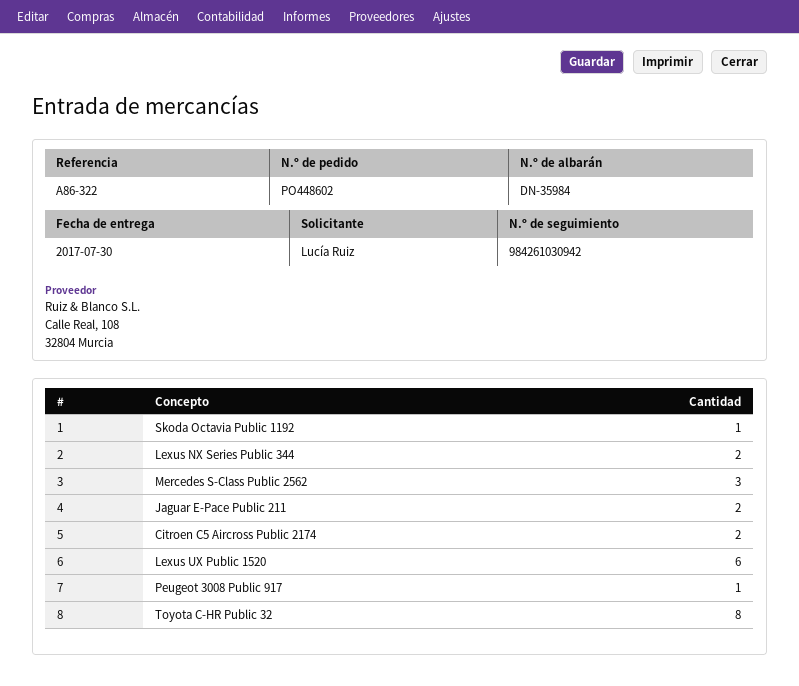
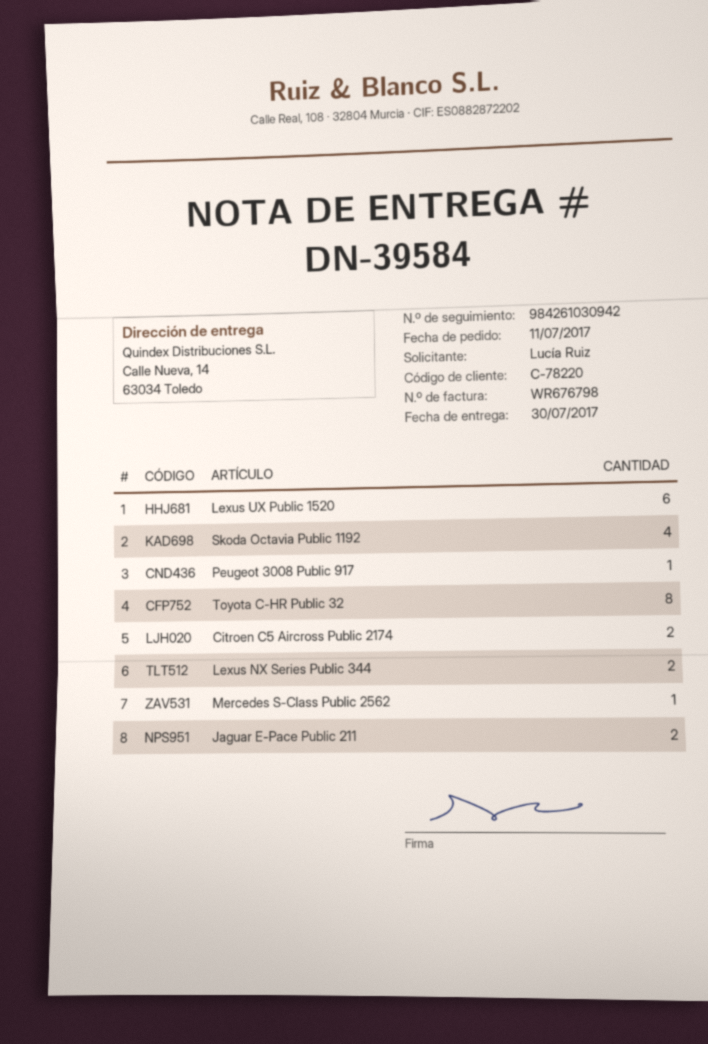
delivery note number: DN-35984 -> DN-39584
Skoda Octavia Public 1192: 1 -> 4
Mercedes S-Class Public 2562: 3 -> 1

